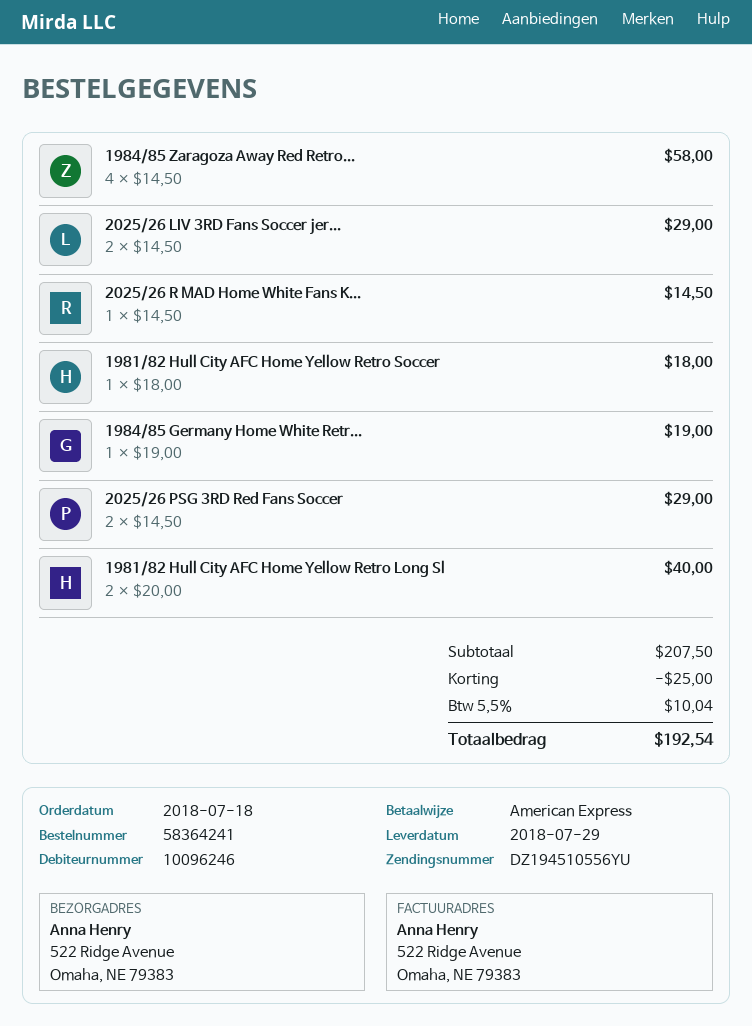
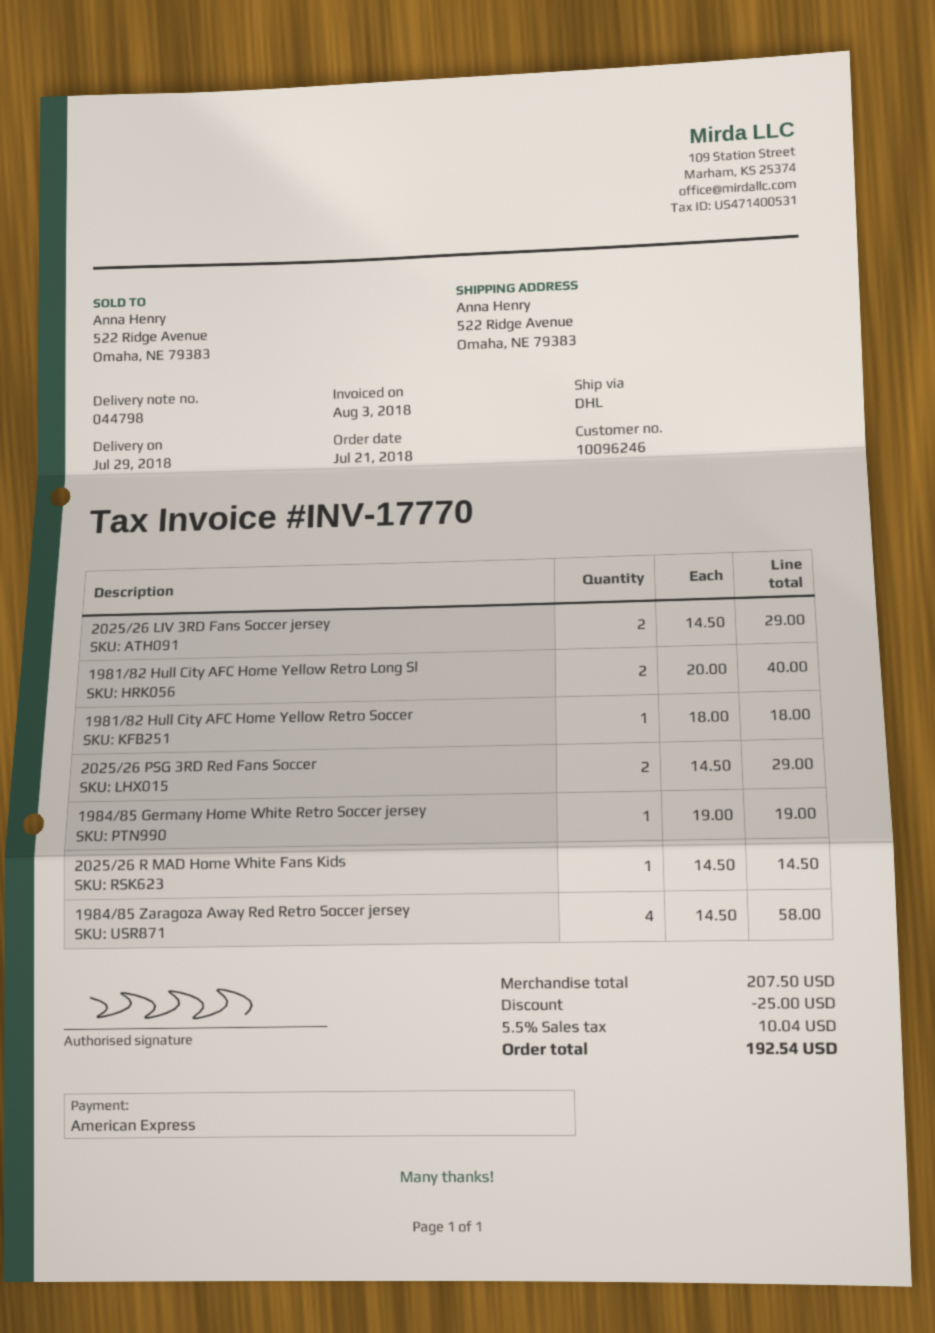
order date: 2018-07-18 -> 2018-07-21

